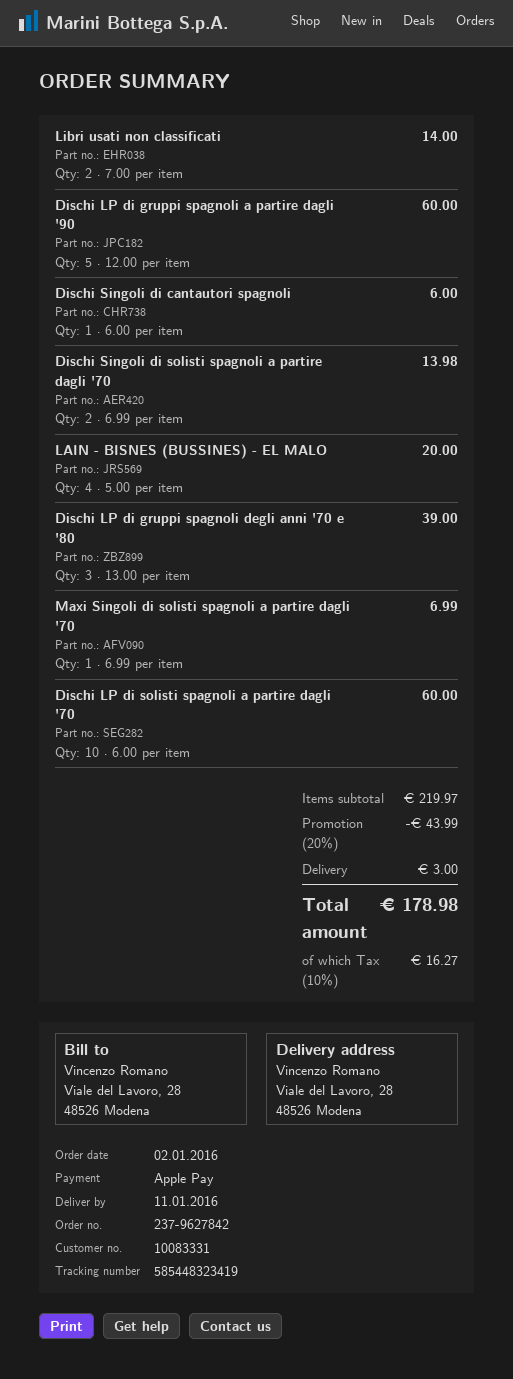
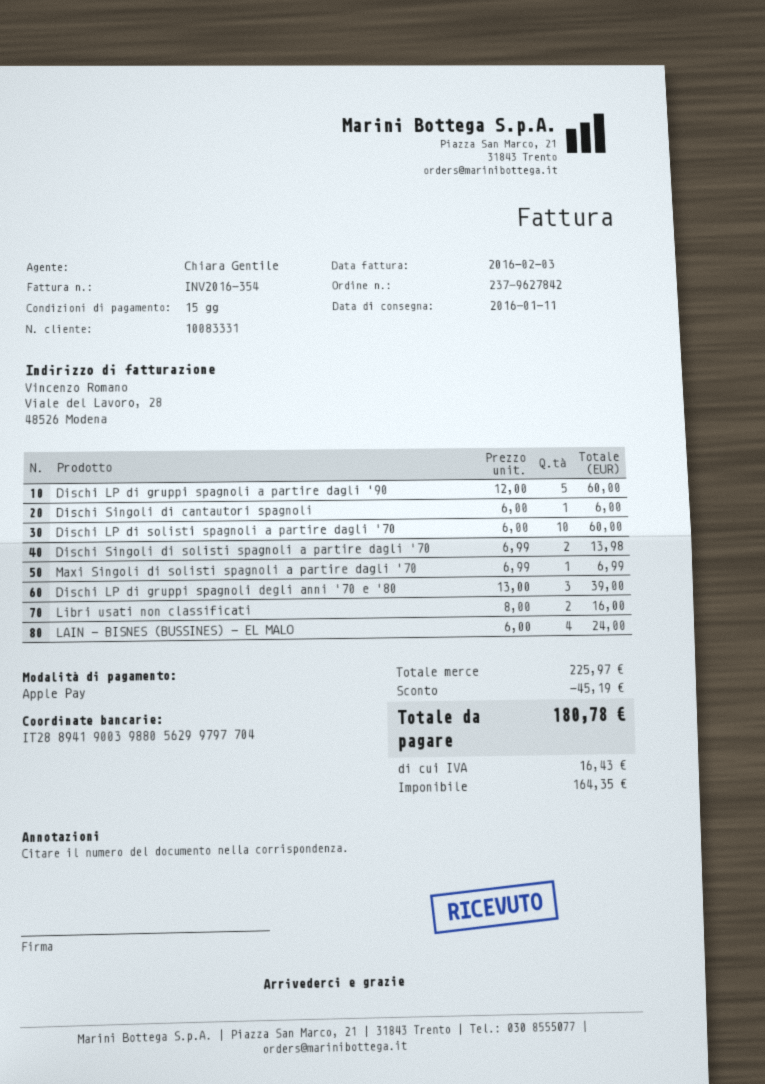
Libri usati non classificati: 2 x 7.00 = 14.00 -> 2 x 8.00 = 16.00
LAIN - BISNES (BUSSINES) - EL MALO: 4 x 5.00 = 20.00 -> 4 x 6.00 = 24.00
subtotal: 219.97 -> 225.97
discount: 43.99 -> 45.19
shipping: 3.00 -> none
tax: 16.27 -> 16.43
total: 178.98 -> 180.78

